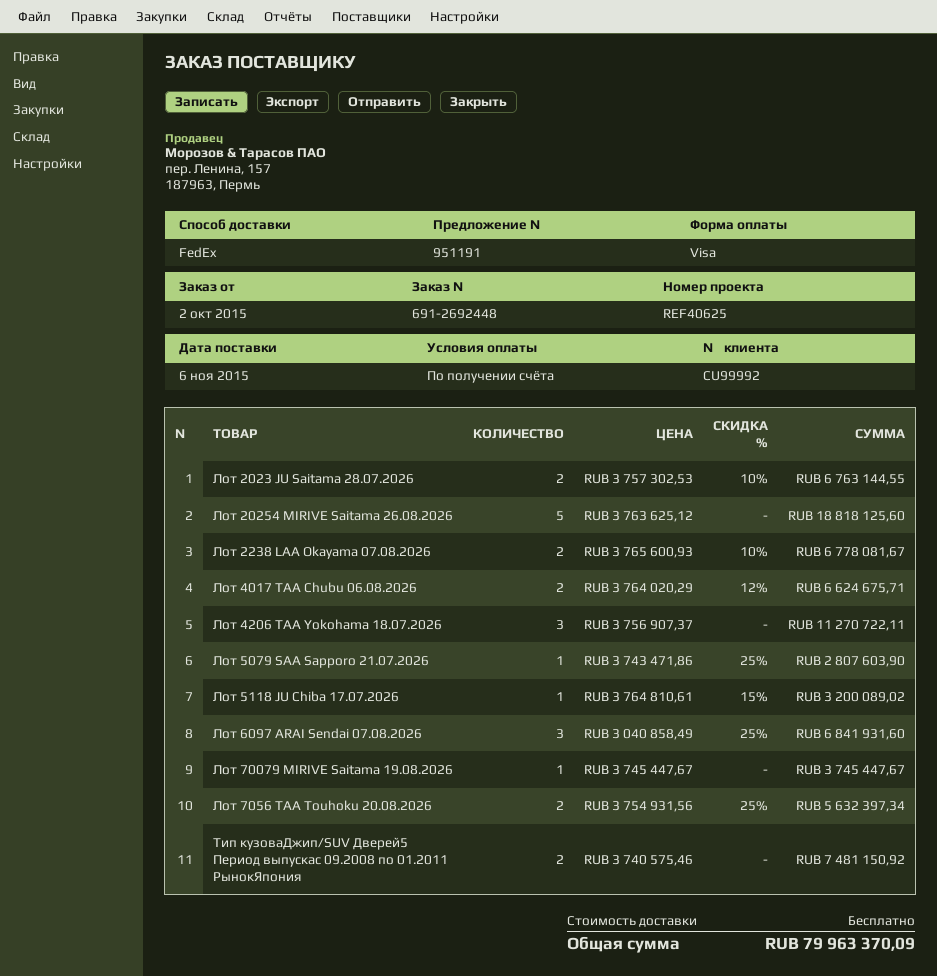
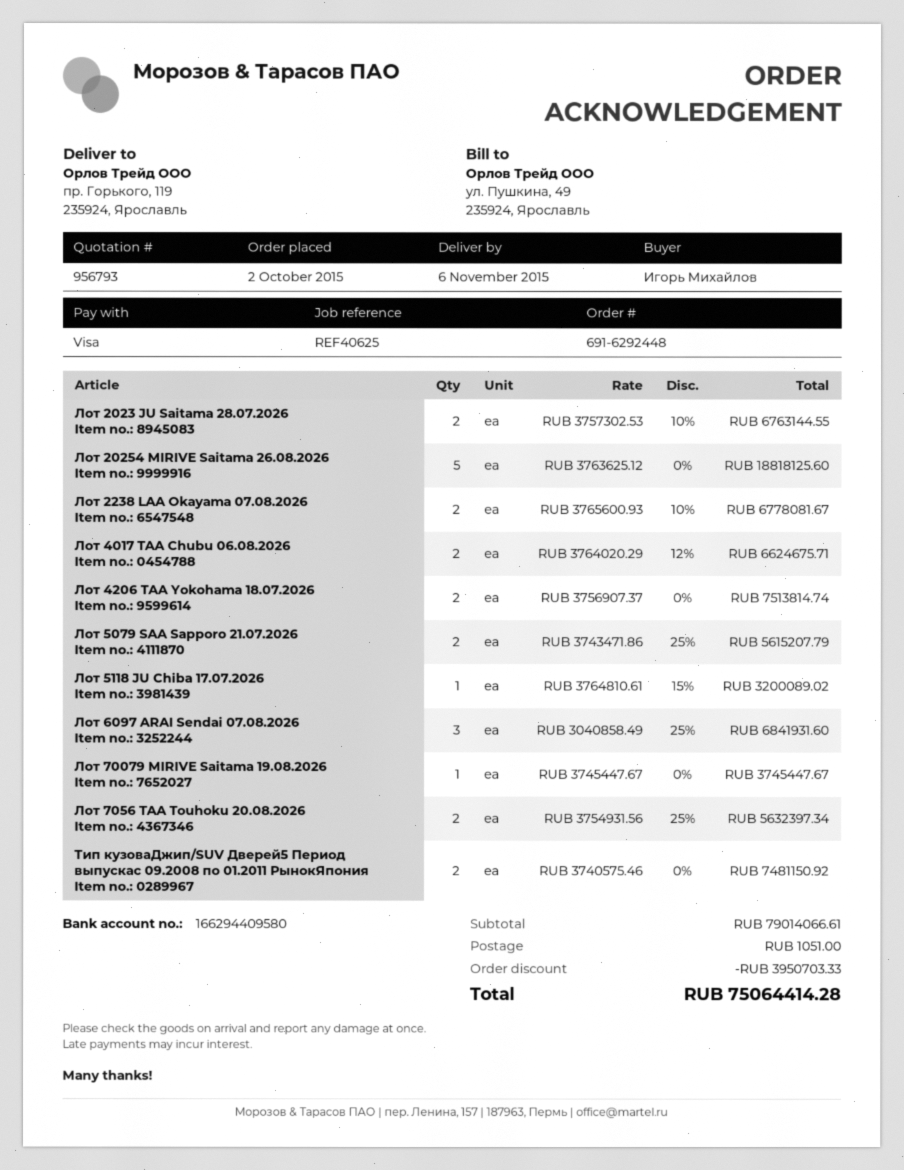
quote number: 951191 -> 956793
order number: 691-2692448 -> 691-6292448
Лот 4206 TAA Yokohama 18.07.2026: 3 x 3756907.37 = 11270722.11 -> 2 x 3756907.37 = 7513814.74
Лот 5079 SAA Sapporo 21.07.2026: 1 x 3743471.86 - 25% = 2807603.90 -> 2 x 3743471.86 - 25% = 5615207.79
discount: none -> 3950703.33
shipping: 0.00 -> 1051.00
total: 79963370.09 -> 75064414.28

